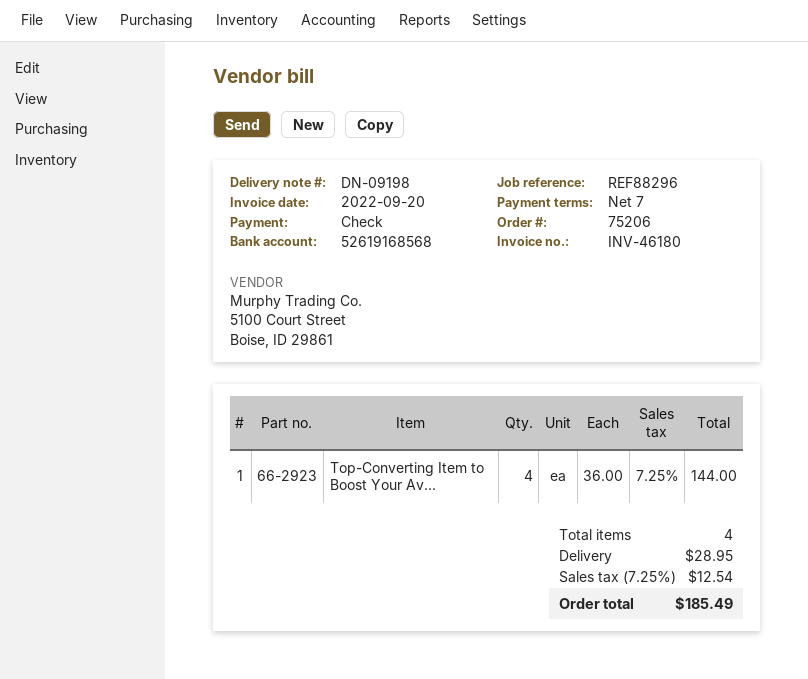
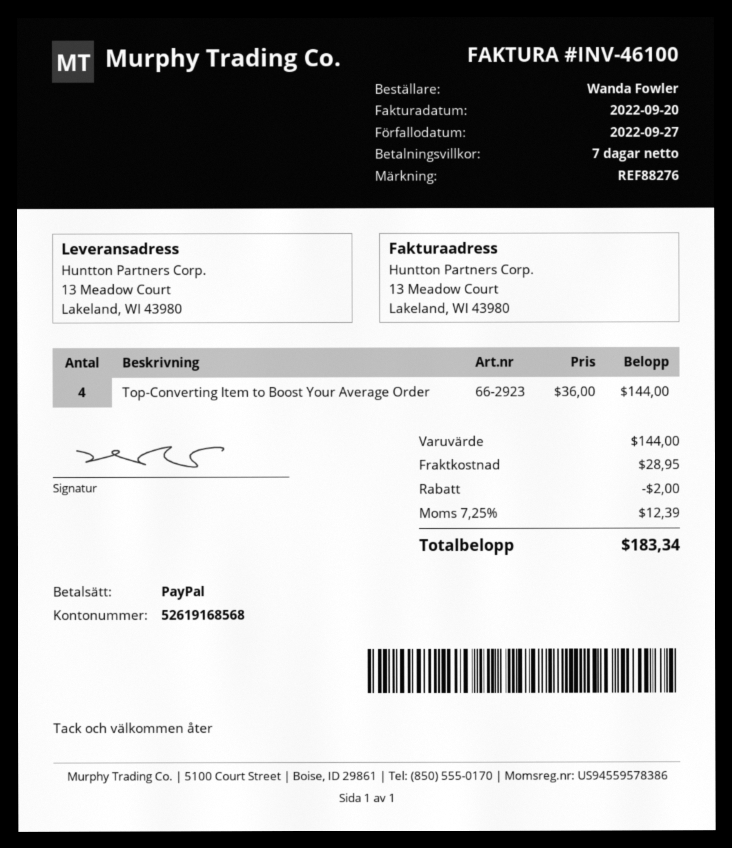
invoice number: INV-46180 -> INV-46100
reference: REF88296 -> REF88276
payment method: cheque -> PayPal
discount: none -> 2.00
tax: 7.25% = 12.54 -> 7.25% = 12.39
total: 185.49 -> 183.34

